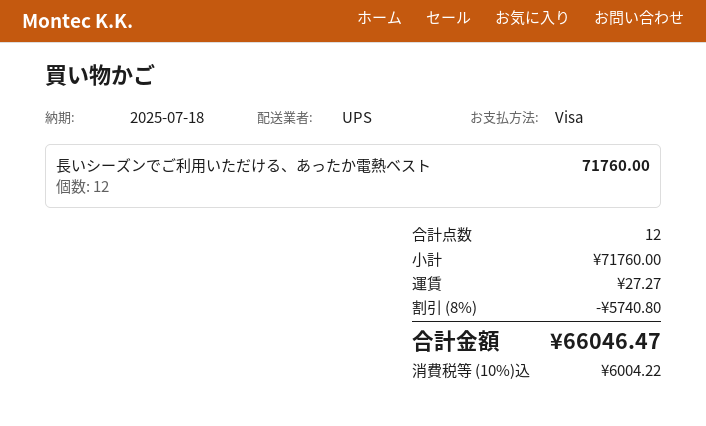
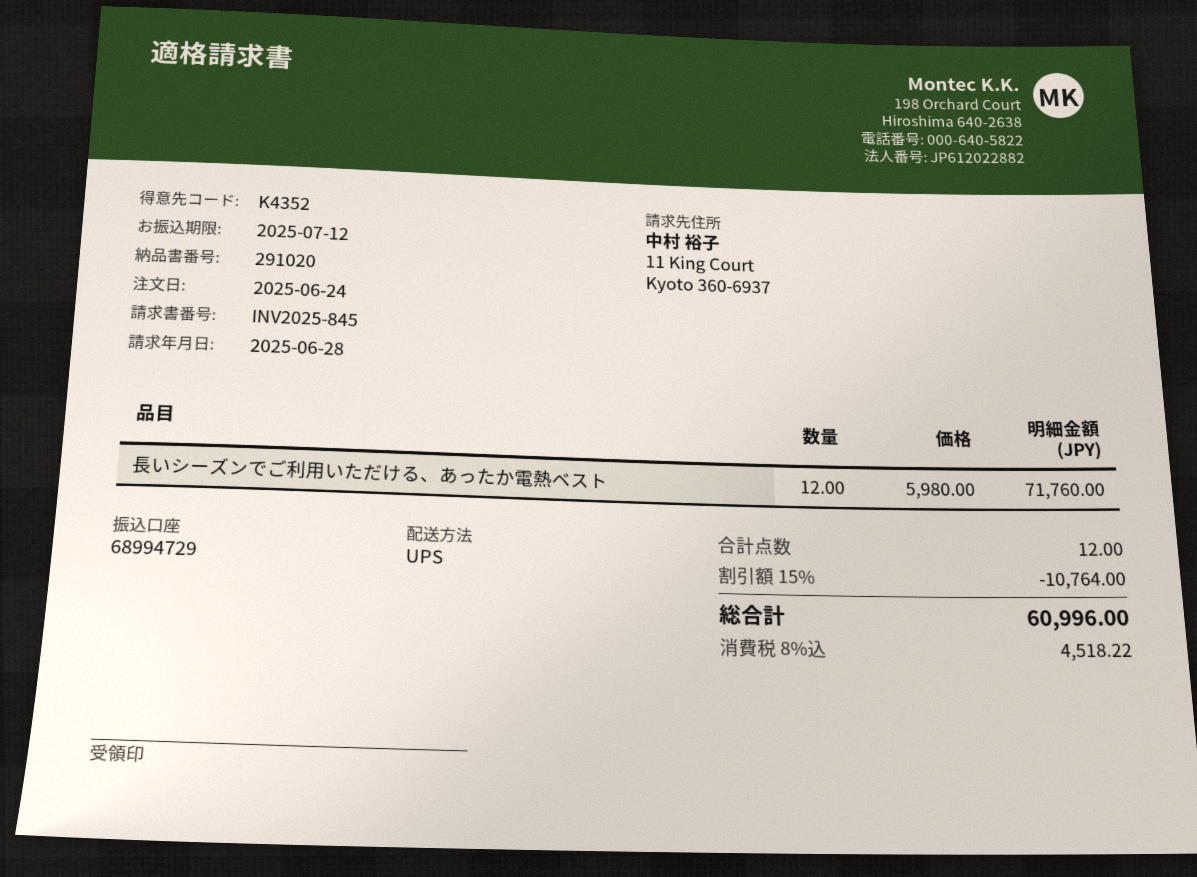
discount: 8% = 5740.80 -> 15% = 10764.00
shipping: 27.27 -> none
tax: 10% = 6004.22 -> 8% = 4518.22
total: 66046.47 -> 60996.00

